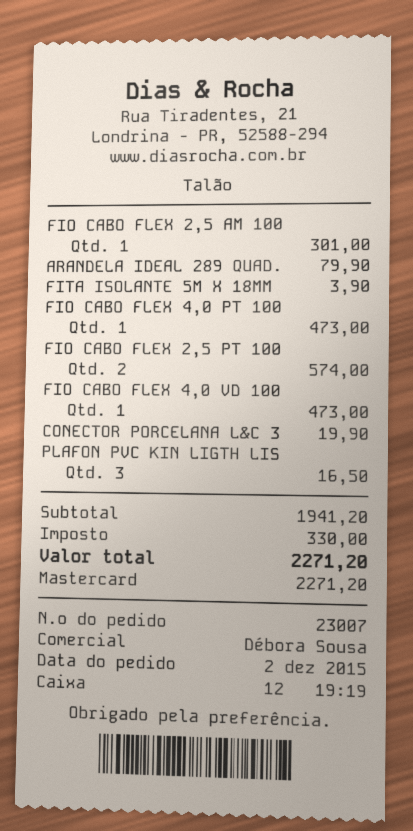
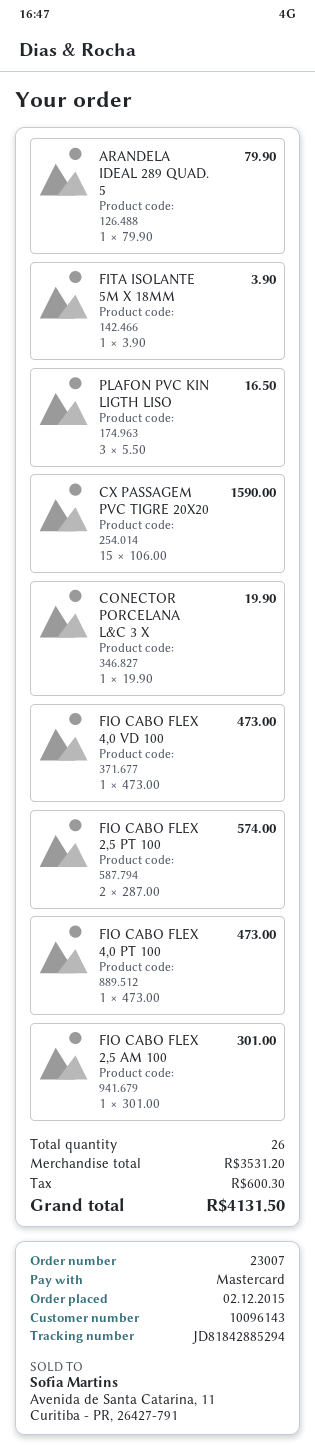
CX PASSAGEM PVC TIGRE 20X20: none -> 15 for 1590.00
subtotal: 1941.20 -> 3531.20
tax: 330.00 -> 600.30
total: 2271.20 -> 4131.50

